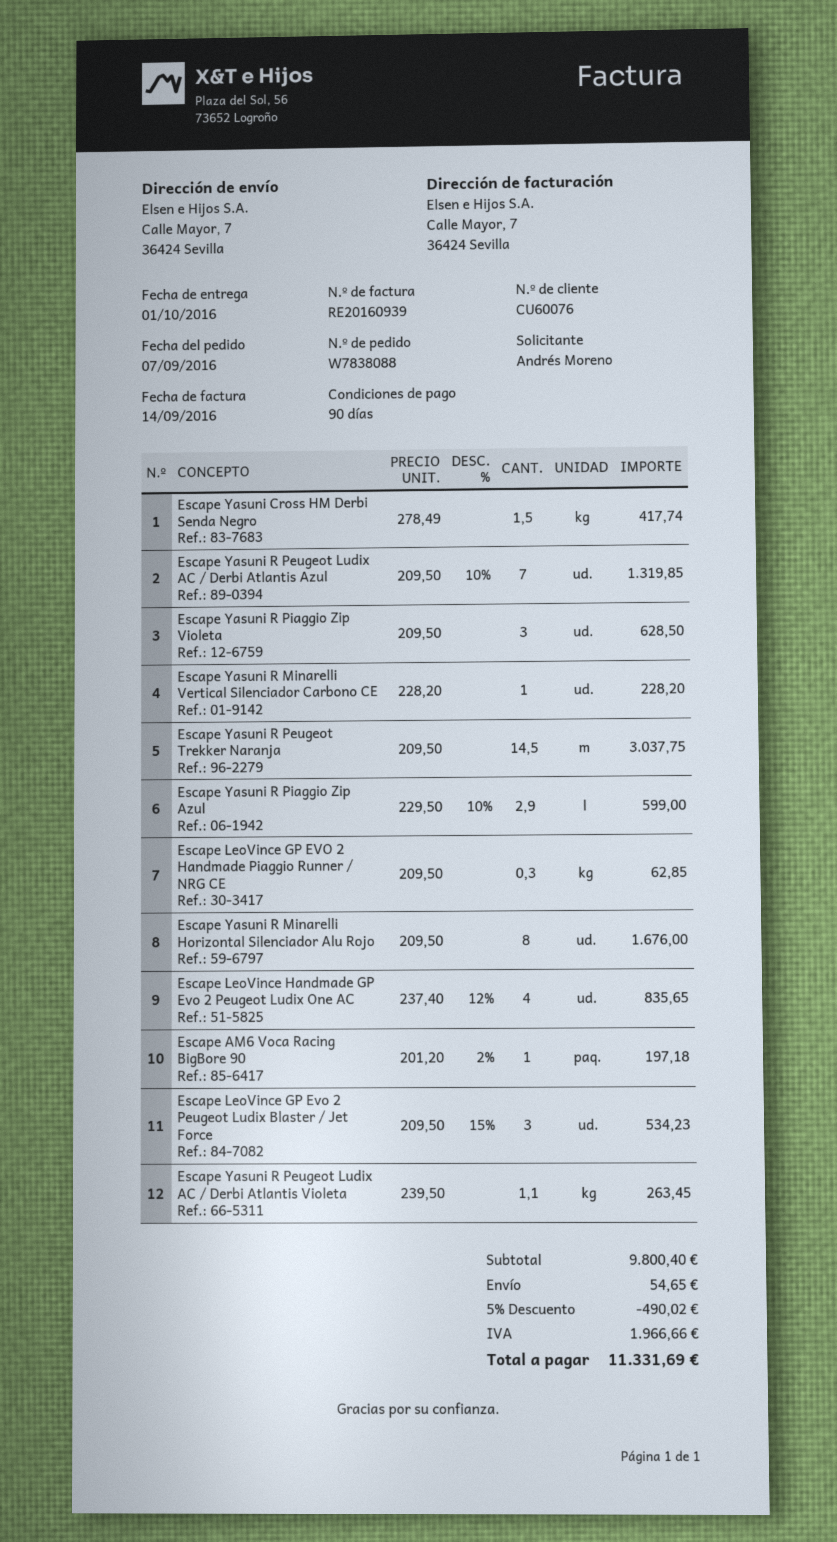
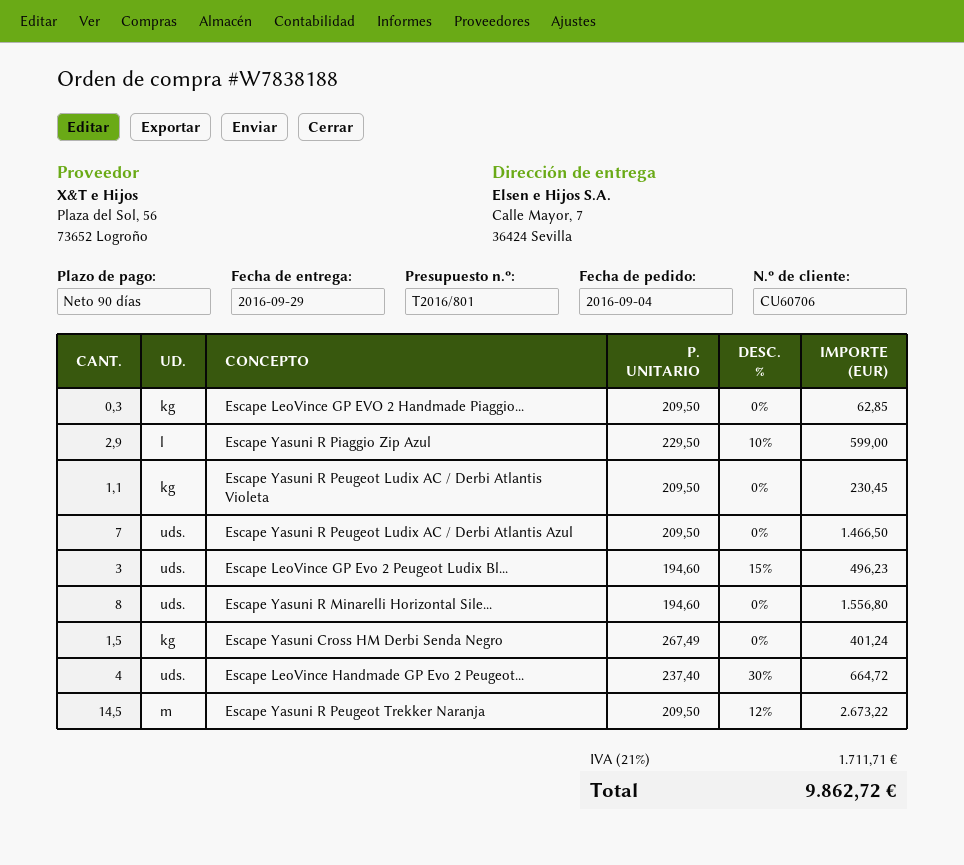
order number: W7838088 -> W7838188
order date: 2016-09-07 -> 2016-09-04
delivery date: 2016-10-01 -> 2016-09-29
customer number: CU60076 -> CU60706
Escape Yasuni Cross HM Derbi Senda Negro: 1.5 x 278.49 = 417.74 -> 1.5 x 267.49 = 401.24
Escape Yasuni R Peugeot Ludix AC / Derbi Atlantis Azul: 7 x 209.50 - 10% = 1319.85 -> 7 x 209.50 = 1466.50
Escape Yasuni R Piaggio Zip Violeta: 3 x 209.50 = 628.50 -> none
Escape Yasuni R Minarelli Vertical Silenciador Carbono CE: 1 x 228.20 = 228.20 -> none
Escape Yasuni R Peugeot Trekker Naranja: 14.5 x 209.50 = 3037.75 -> 14.5 x 209.50 - 12% = 2673.22
Escape Yasuni R Minarelli Horizontal Silenciador Alu Rojo: 8 x 209.50 = 1676.00 -> 8 x 194.60 = 1556.80
Escape LeoVince Handmade GP Evo 2 Peugeot Ludix One AC: 4 x 237.40 - 12% = 835.65 -> 4 x 237.40 - 30% = 664.72
Escape AM6 Voca Racing BigBore 90: 1 x 201.20 - 2% = 197.18 -> none
Escape LeoVince GP Evo 2 Peugeot Ludix Blaster / Jet Force: 3 x 209.50 - 15% = 534.23 -> 3 x 194.60 - 15% = 496.23
Escape Yasuni R Peugeot Ludix AC / Derbi Atlantis Violeta: 1.1 x 239.50 = 263.45 -> 1.1 x 209.50 = 230.45
discount: 5% = 490.02 -> none
shipping: 54.65 -> none
tax: 1966.66 -> 1711.71
total: 11331.69 -> 9862.72

